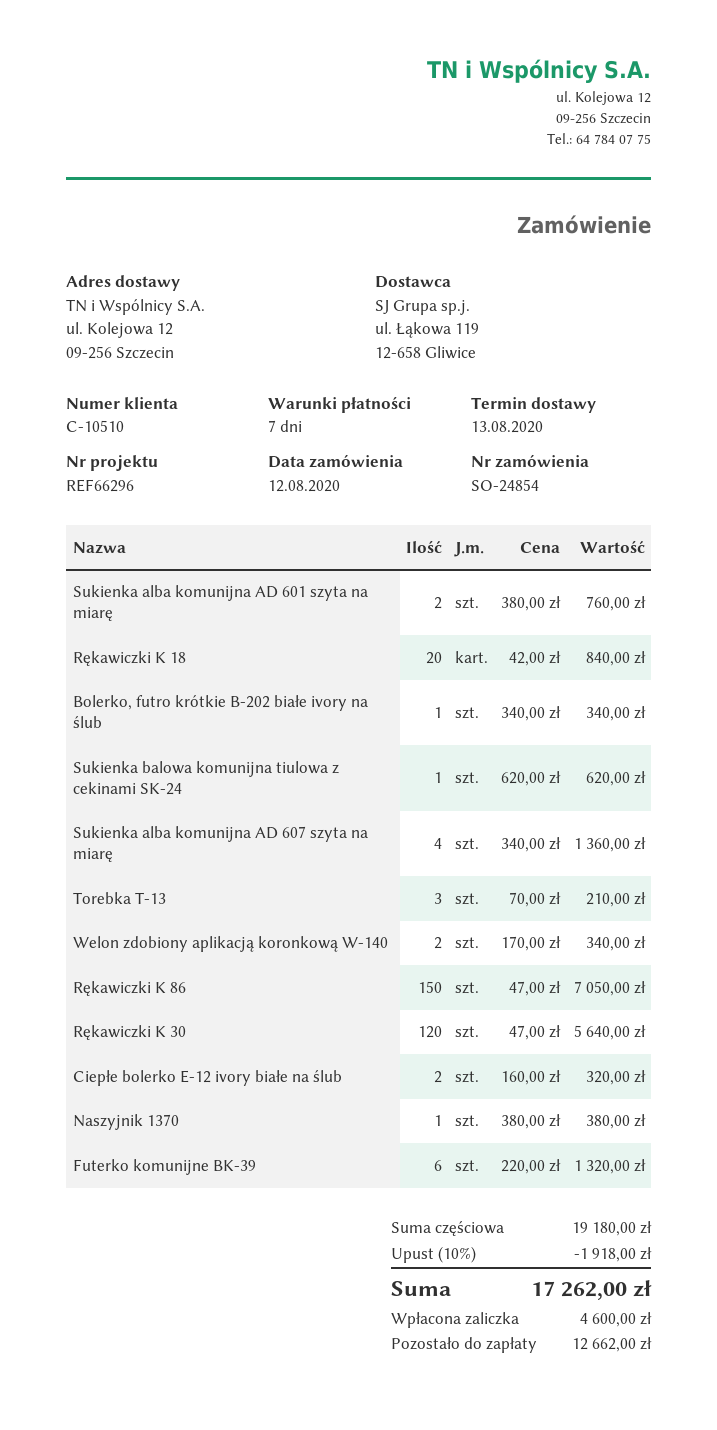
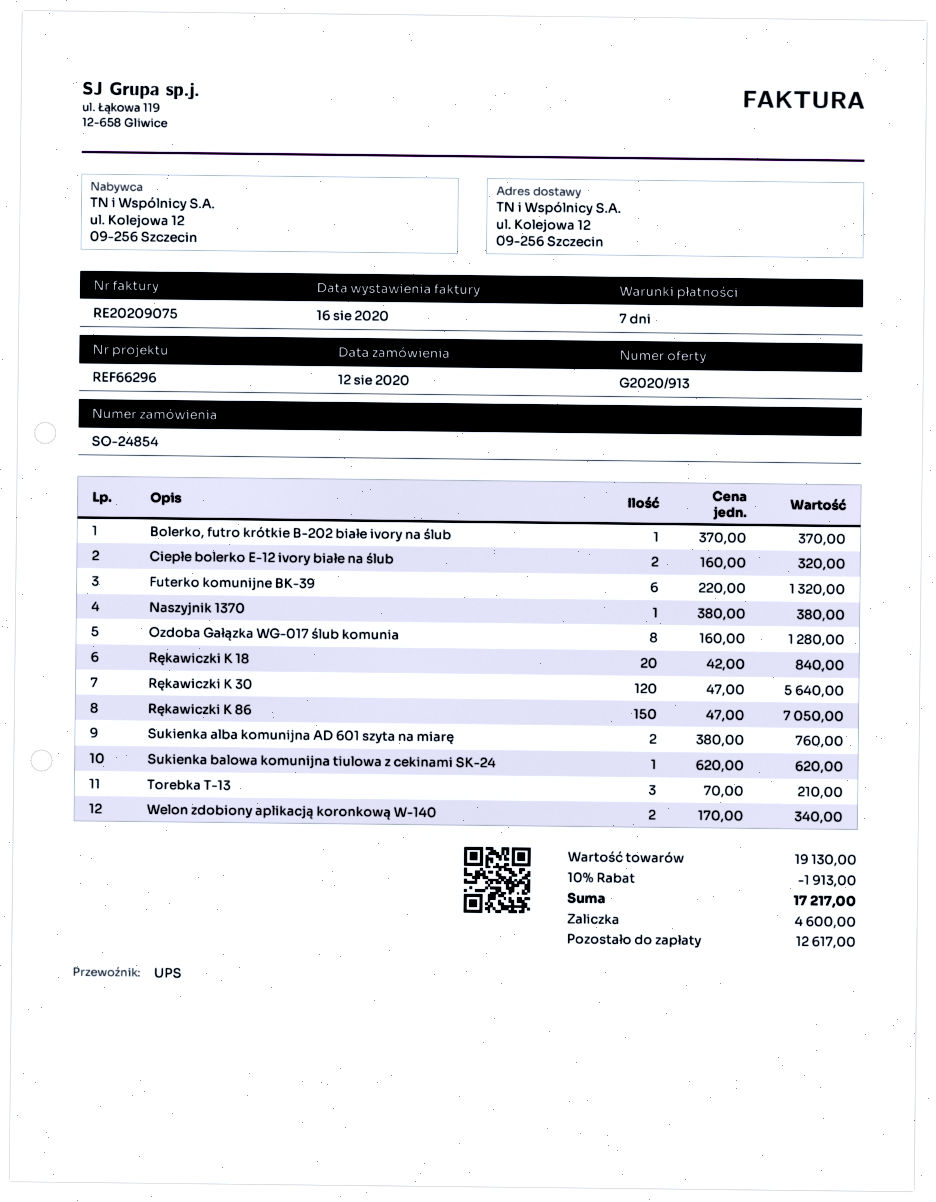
Bolerko, futro krótkie B-202 białe ivory na ślub: 1 x 340.00 = 340.00 -> 1 x 370.00 = 370.00
Sukienka alba komunijna AD 607 szyta na miarę: 4 x 340.00 = 1360.00 -> none
Ozdoba Gałązka WG-017 ślub komunia: none -> 8 x 160.00 = 1280.00
subtotal: 19180.00 -> 19130.00
discount: 10% = 1918.00 -> 10% = 1913.00
total: 17262.00 -> 17217.00
balance: 12662.00 -> 12617.00

